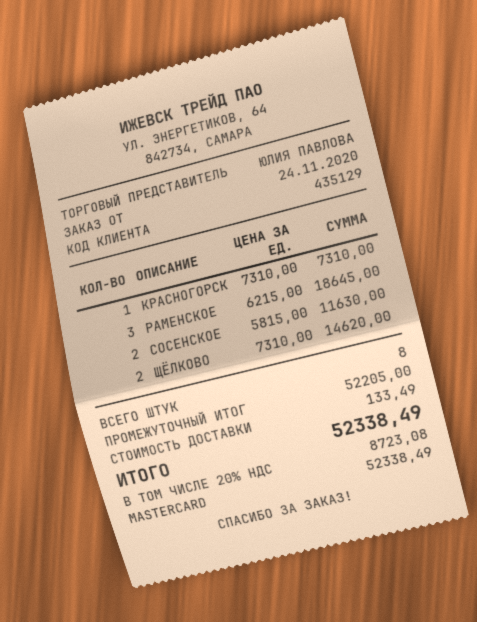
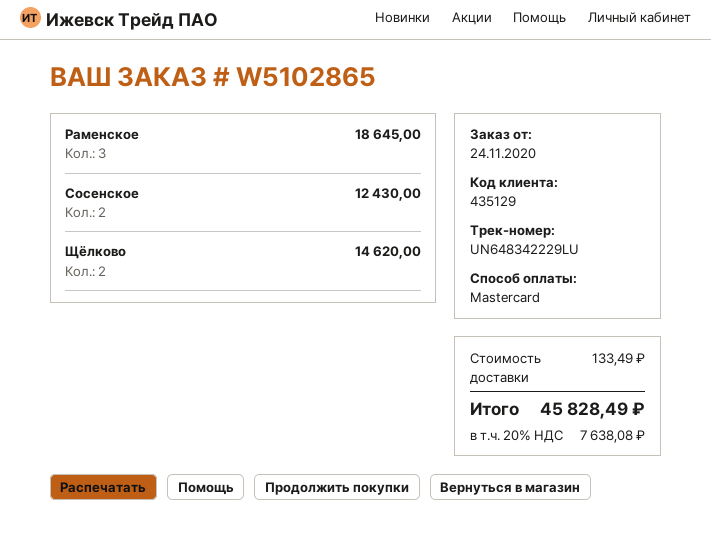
КРАСНОГОРСК: 1 for 7310.00 -> none
СОСЕНСКОЕ: 2 for 11630.00 -> 2 for 12430.00
tax: 20% = 8723.08 -> 20% = 7638.08
total: 52338.49 -> 45828.49

